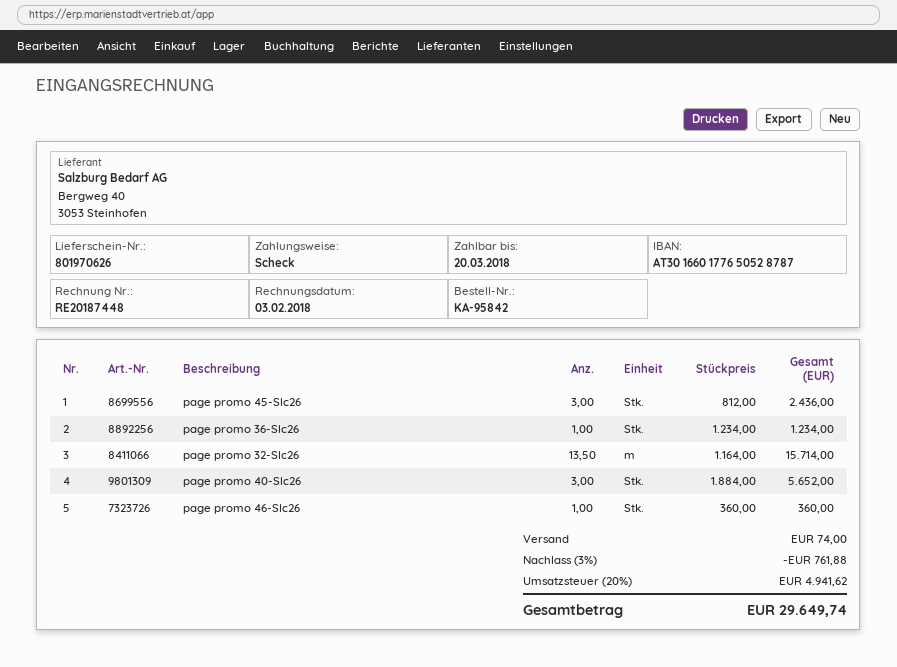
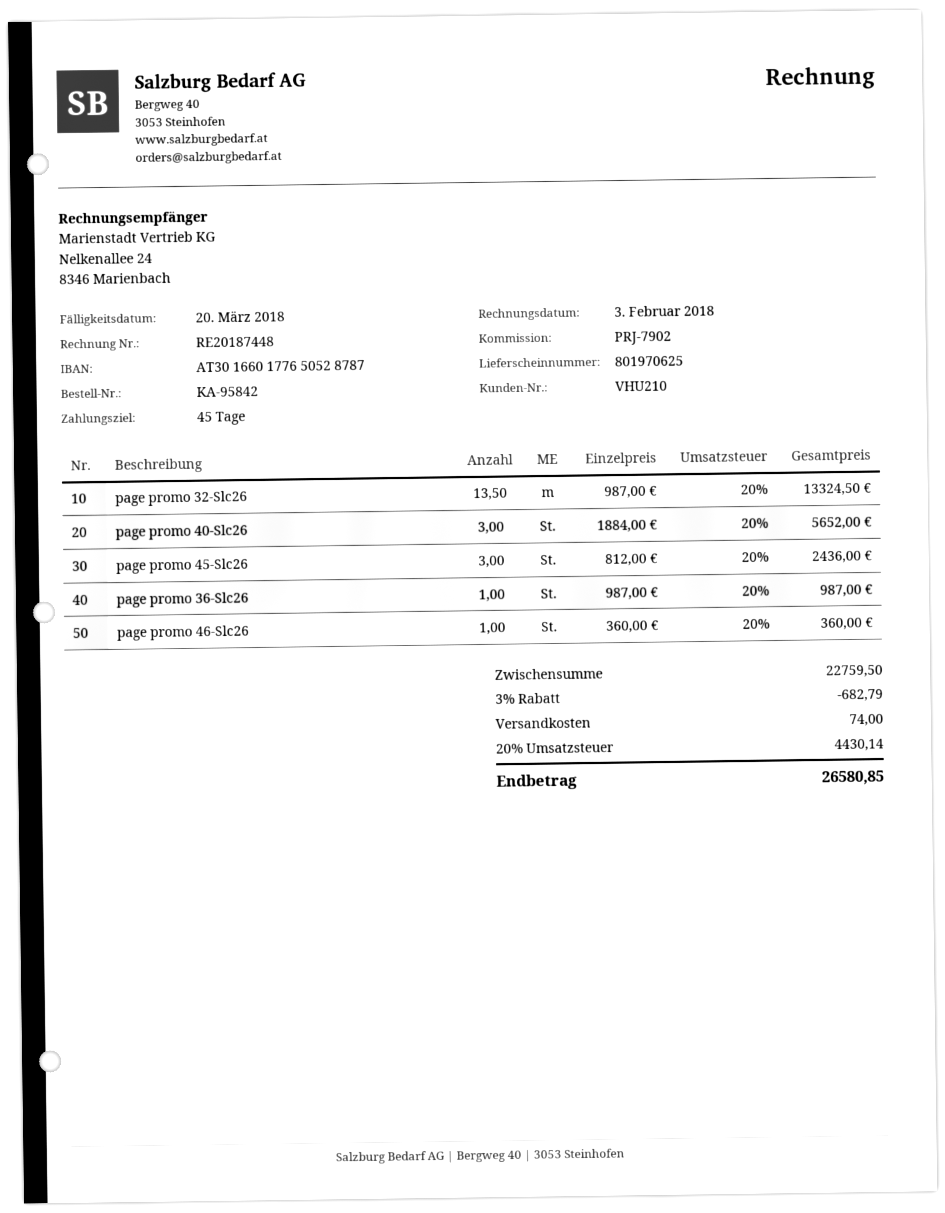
delivery note number: 801970626 -> 801970625
page promo 36-Slc26: 1 x 1234.00 = 1234.00 -> 1 x 987.00 = 987.00
page promo 32-Slc26: 13.5 x 1164.00 = 15714.00 -> 13.5 x 987.00 = 13324.50
discount: 3% = 761.88 -> 3% = 682.79
tax: 20% = 4941.62 -> 20% = 4430.14
total: 29649.74 -> 26580.85

